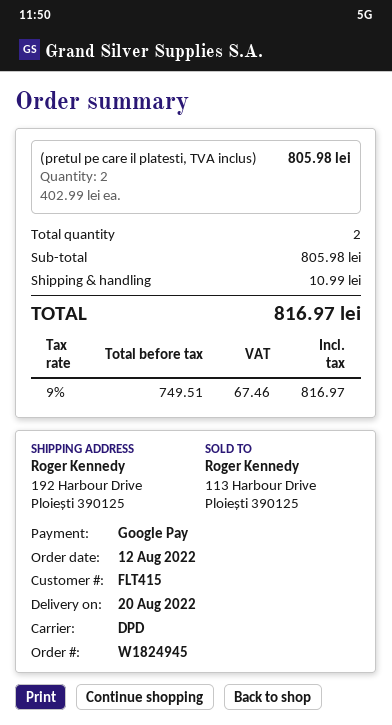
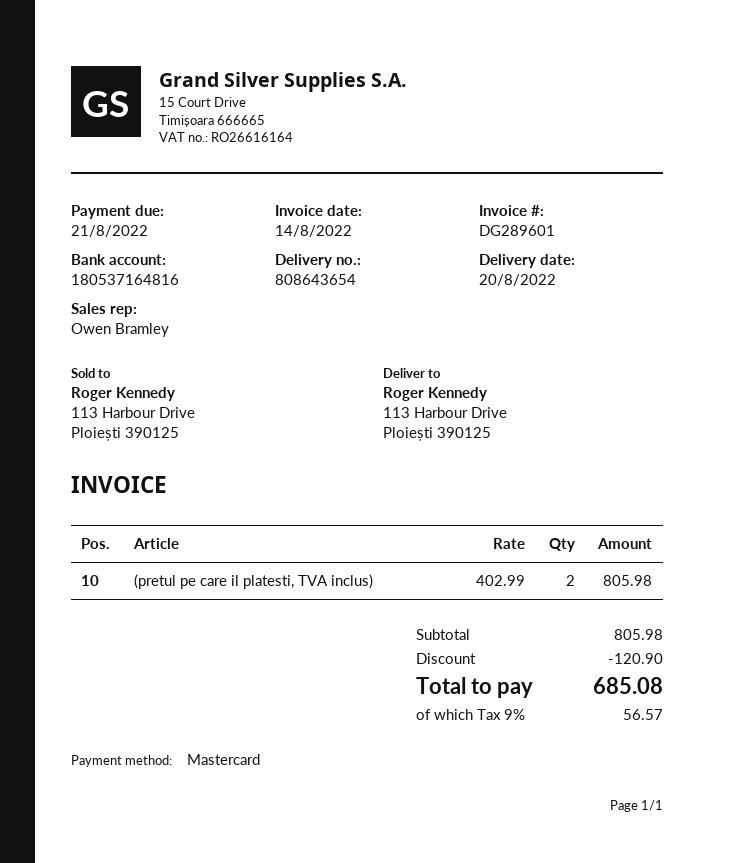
payment method: Google Pay -> Mastercard
ship to: 192 Harbour Drive, Ploiești 390125 -> 113 Harbour Drive, Ploiești 390125
discount: none -> 120.90
shipping: 10.99 -> none
tax: 9% = 67.46 -> 9% = 56.57
total: 816.97 -> 685.08

